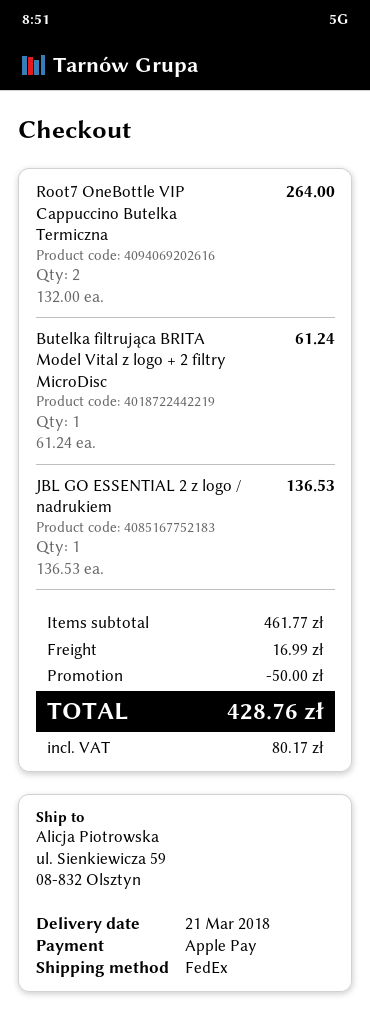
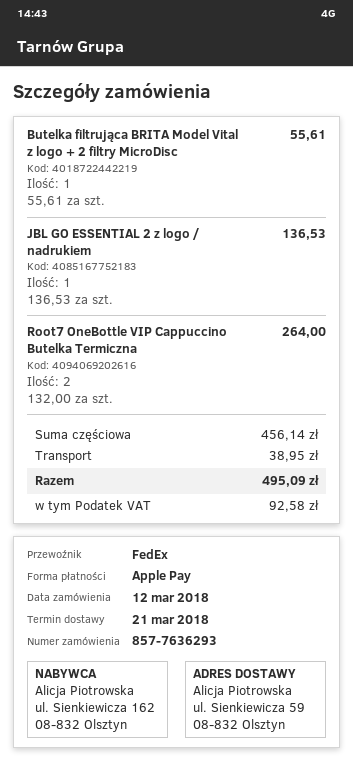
Butelka filtrująca BRITA Model Vital z logo + 2 filtry MicroDisc: 1 x 61.24 = 61.24 -> 1 x 55.61 = 55.61
subtotal: 461.77 -> 456.14
discount: 50.00 -> none
shipping: 16.99 -> 38.95
tax: 80.17 -> 92.58
total: 428.76 -> 495.09

